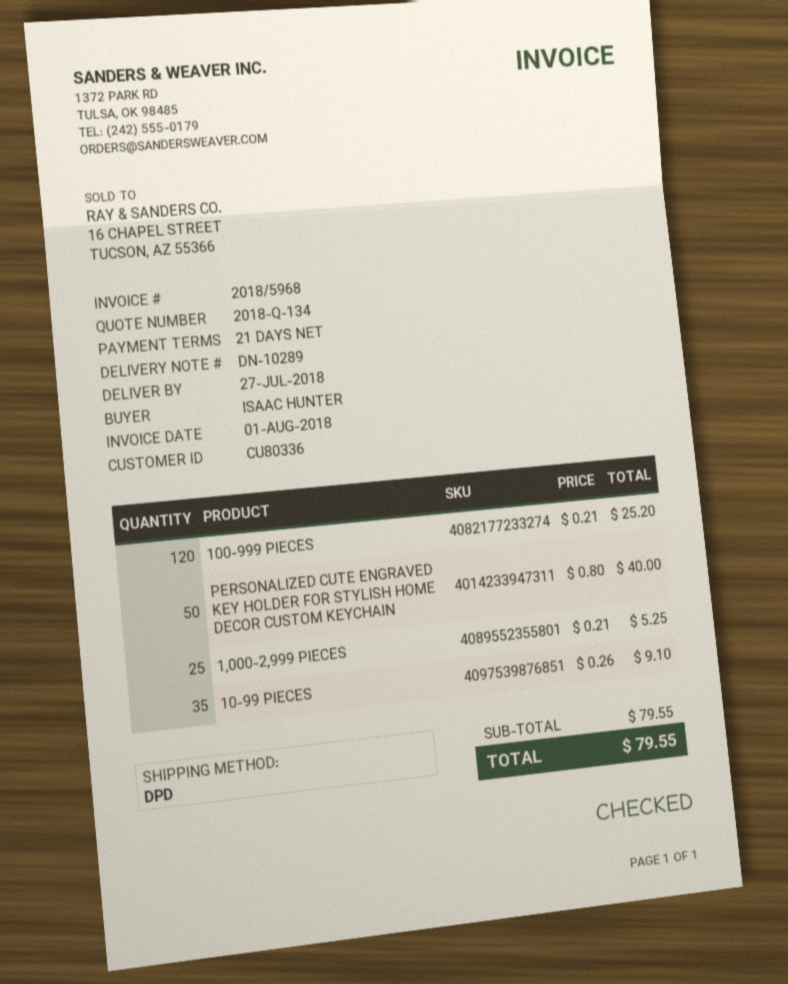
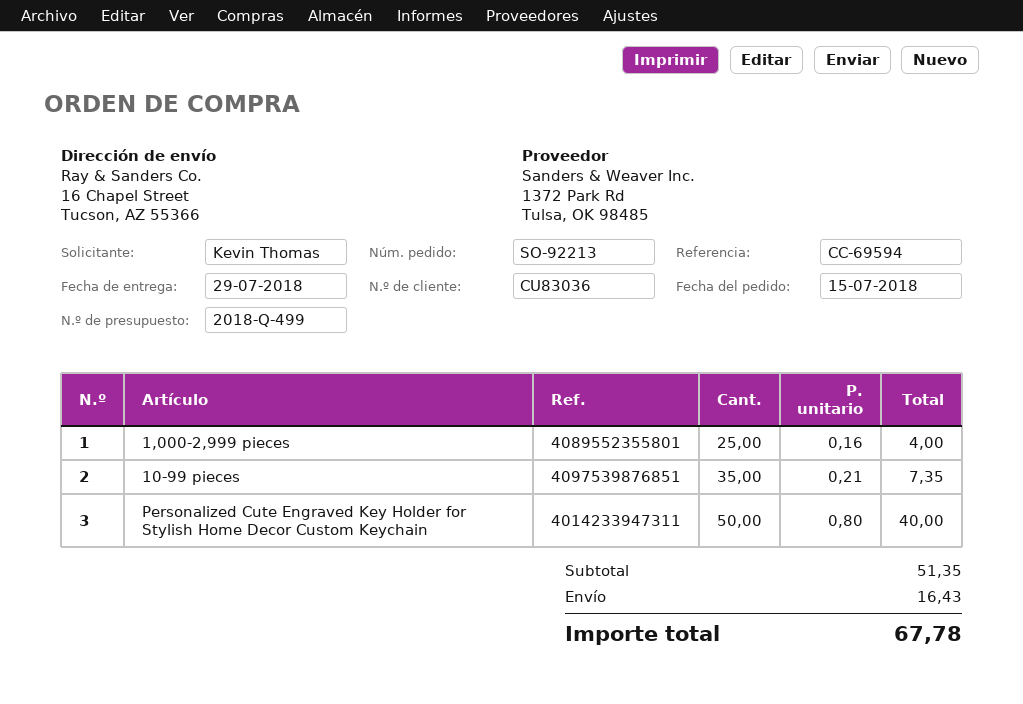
quote number: 2018-Q-134 -> 2018-Q-499
delivery date: 2018-07-27 -> 2018-07-29
customer number: CU80336 -> CU83036
ordered by: ISAAC HUNTER -> Kevin Thomas
100-999 PIECES: 120 x 0.21 = 25.20 -> none
1,000-2,999 PIECES: 25 x 0.21 = 5.25 -> 25 x 0.16 = 4.00
10-99 PIECES: 35 x 0.26 = 9.10 -> 35 x 0.21 = 7.35
subtotal: 79.55 -> 51.35
shipping: none -> 16.43
total: 79.55 -> 67.78

